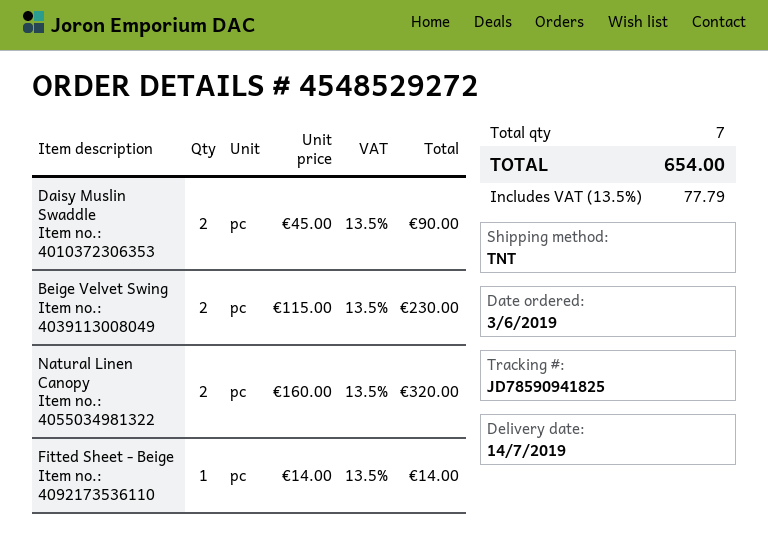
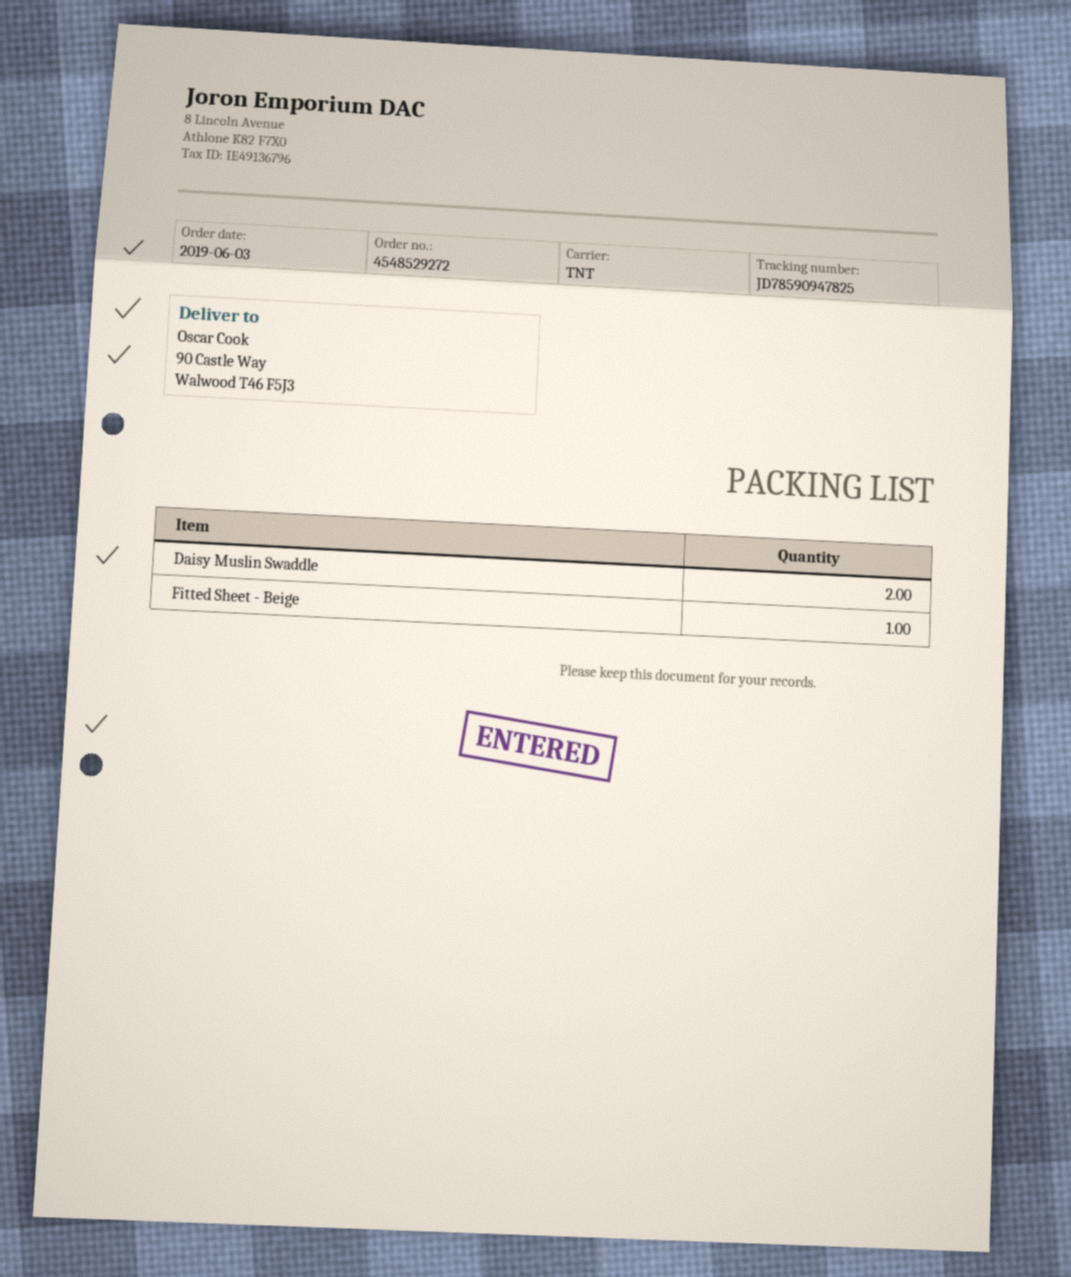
tracking number: JD78590941825 -> JD78590947825
Beige Velvet Swing: 2 -> none
Natural Linen Canopy: 2 -> none

